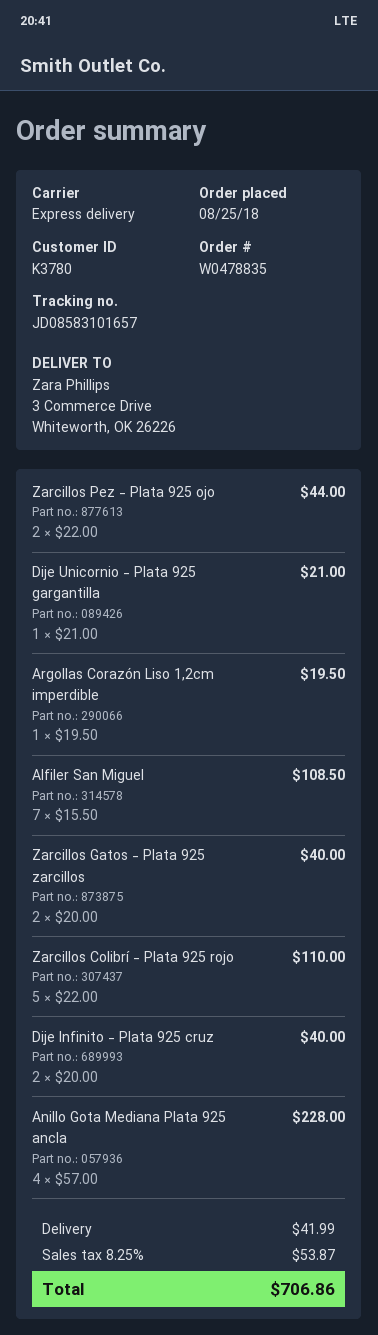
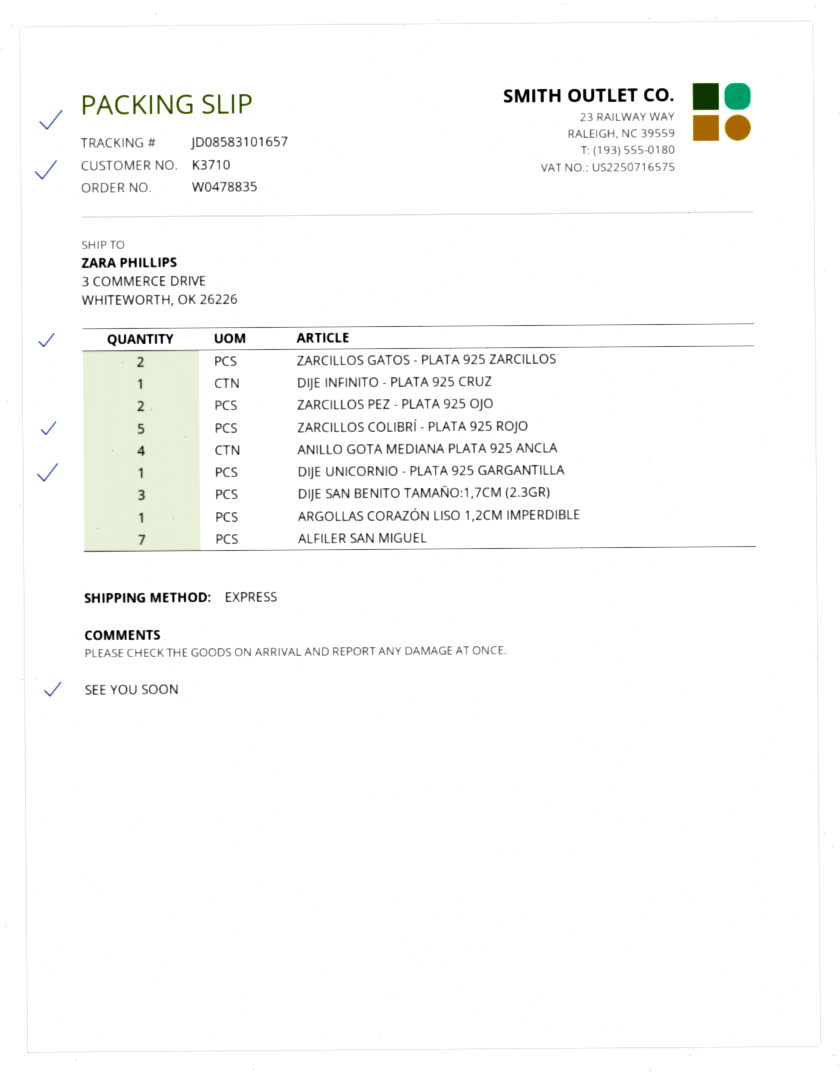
customer number: K3780 -> K3710
Dije Infinito - Plata 925 cruz: 2 -> 1
DIJE SAN BENITO TAMAÑO:1,7CM (2.3GR): none -> 3

